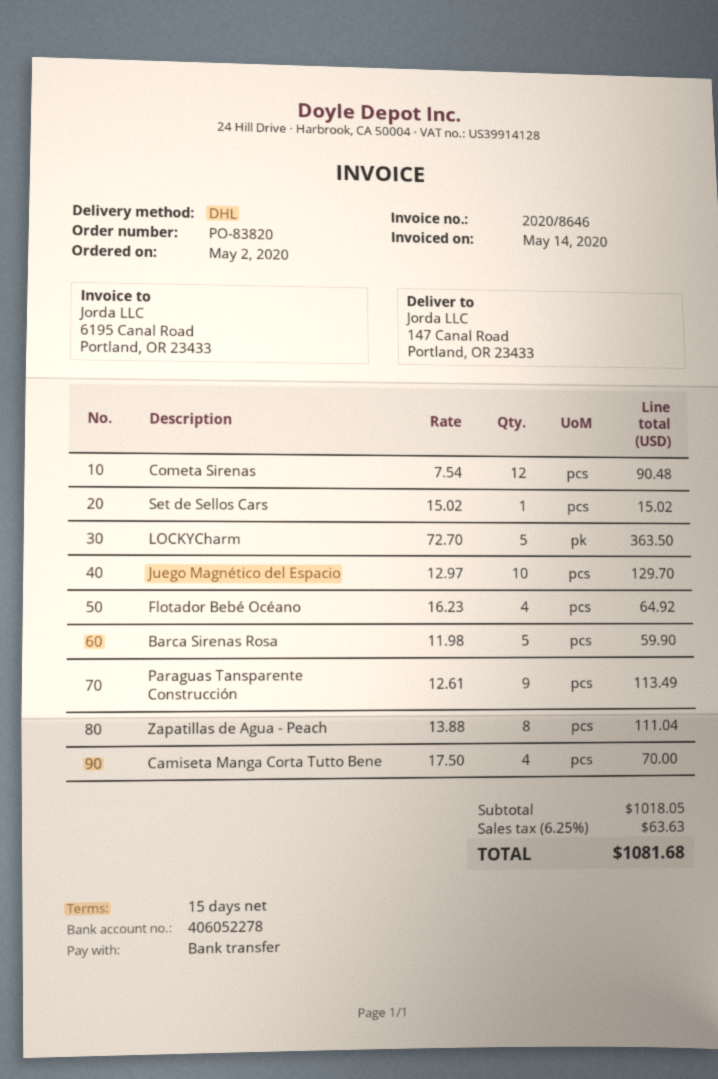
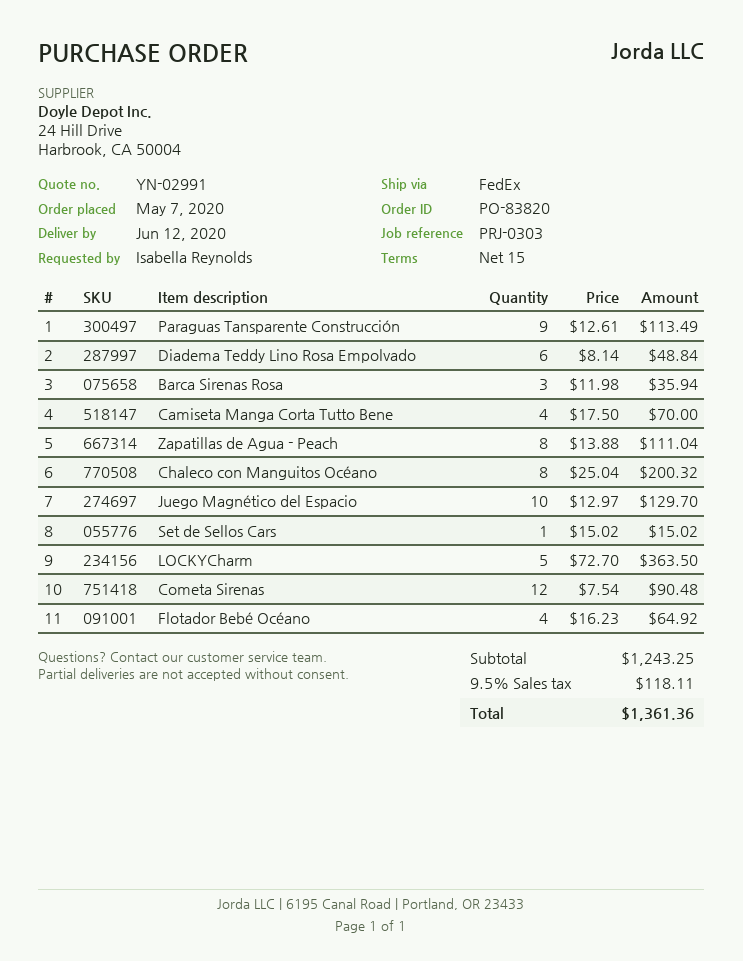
order date: 2020-05-02 -> 2020-05-07
shipping method: DHL -> FedEx
Barca Sirenas Rosa: 5 x 11.98 = 59.90 -> 3 x 11.98 = 35.94
Diadema Teddy Lino Rosa Empolvado: none -> 6 x 8.14 = 48.84
Chaleco con Manguitos Océano: none -> 8 x 25.04 = 200.32
subtotal: 1018.05 -> 1243.25
tax: 6.25% = 63.63 -> 9.5% = 118.11
total: 1081.68 -> 1361.36

